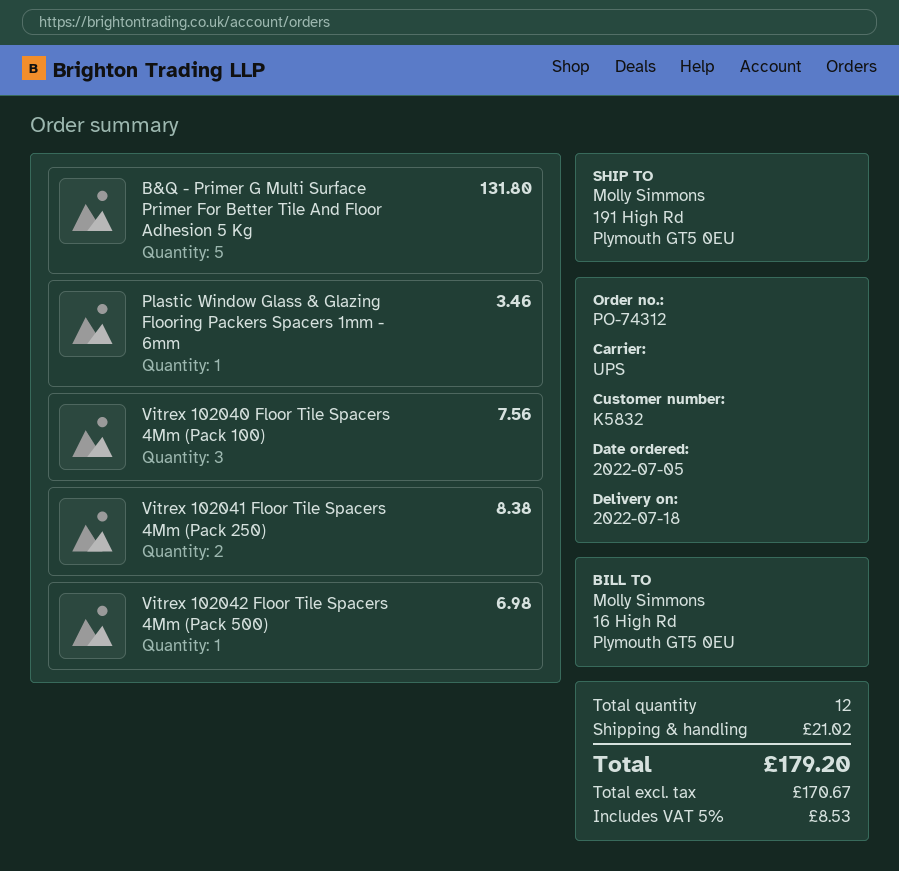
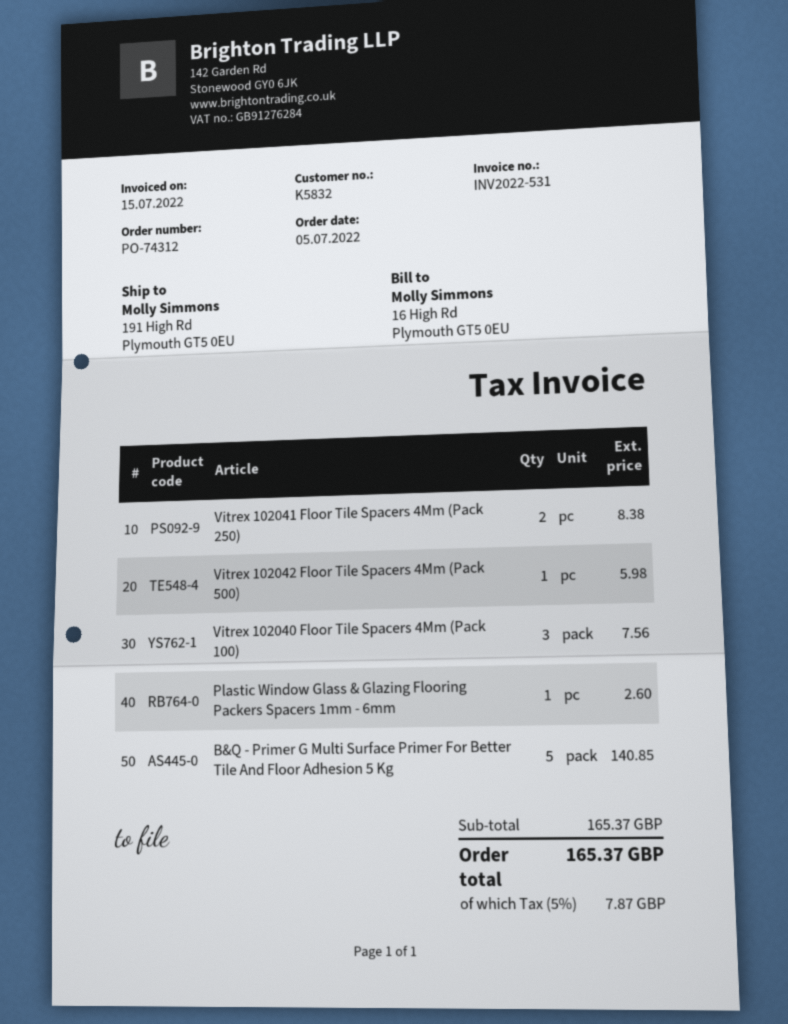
B&Q - Primer G Multi Surface Primer For Better Tile And Floor Adhesion 5 Kg: 5 for 131.80 -> 5 for 140.85
Plastic Window Glass & Glazing Flooring Packers Spacers 1mm - 6mm: 1 for 3.46 -> 1 for 2.60
Vitrex 102042 Floor Tile Spacers 4Mm (Pack 500): 1 for 6.98 -> 1 for 5.98
shipping: 21.02 -> none
tax: 5% = 8.53 -> 5% = 7.87
total: 179.20 -> 165.37

